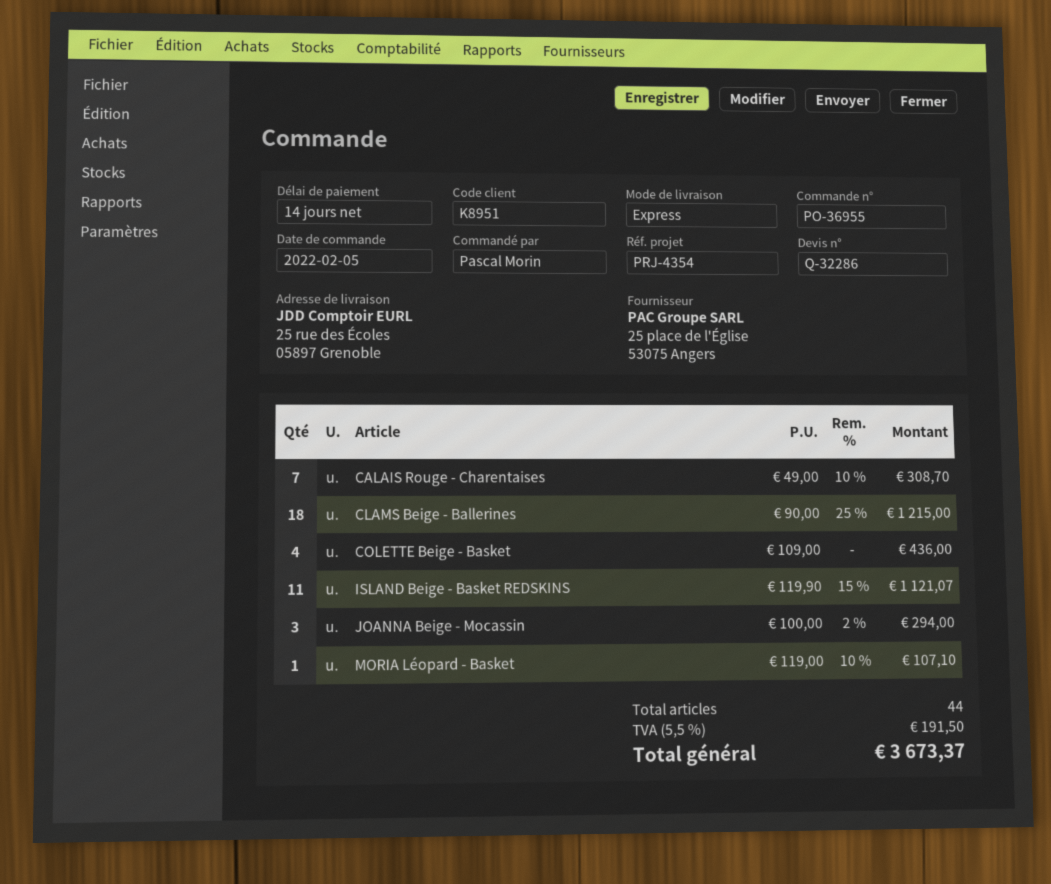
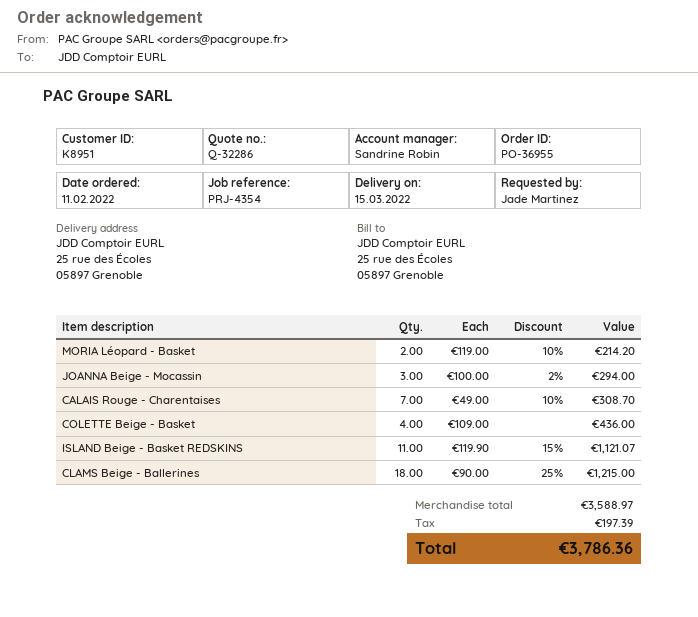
order date: 2022-02-05 -> 2022-02-11
ordered by: Pascal Morin -> Jade Martinez
MORIA Léopard - Basket: 1 x 119.00 - 10% = 107.10 -> 2 x 119.00 - 10% = 214.20
tax: 191.50 -> 197.39
total: 3673.37 -> 3786.36

